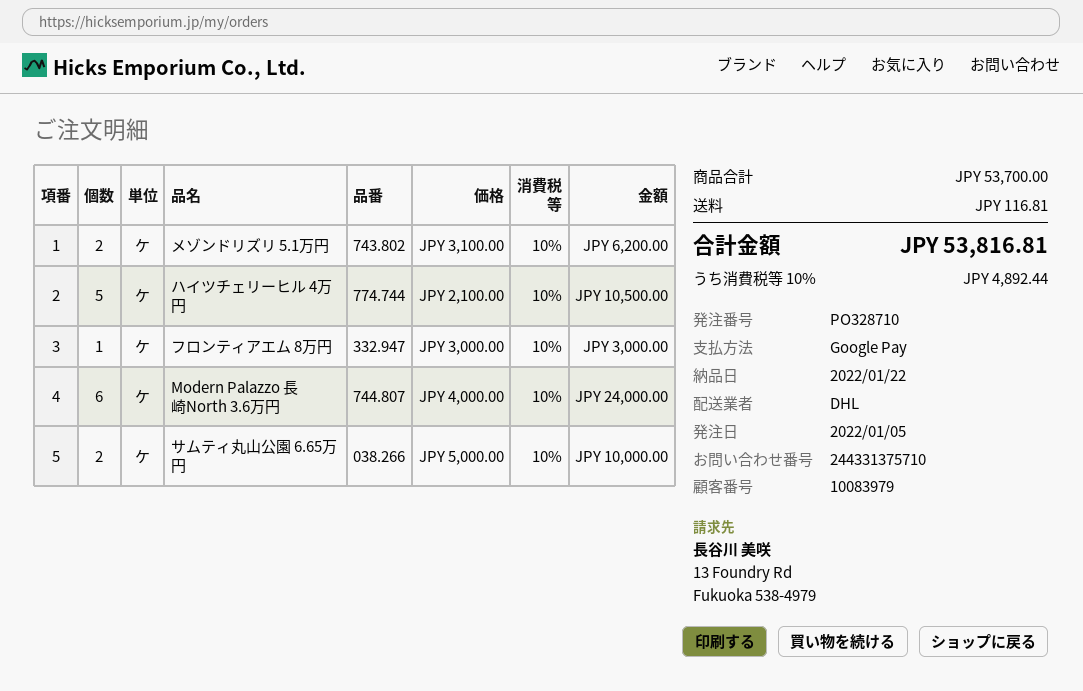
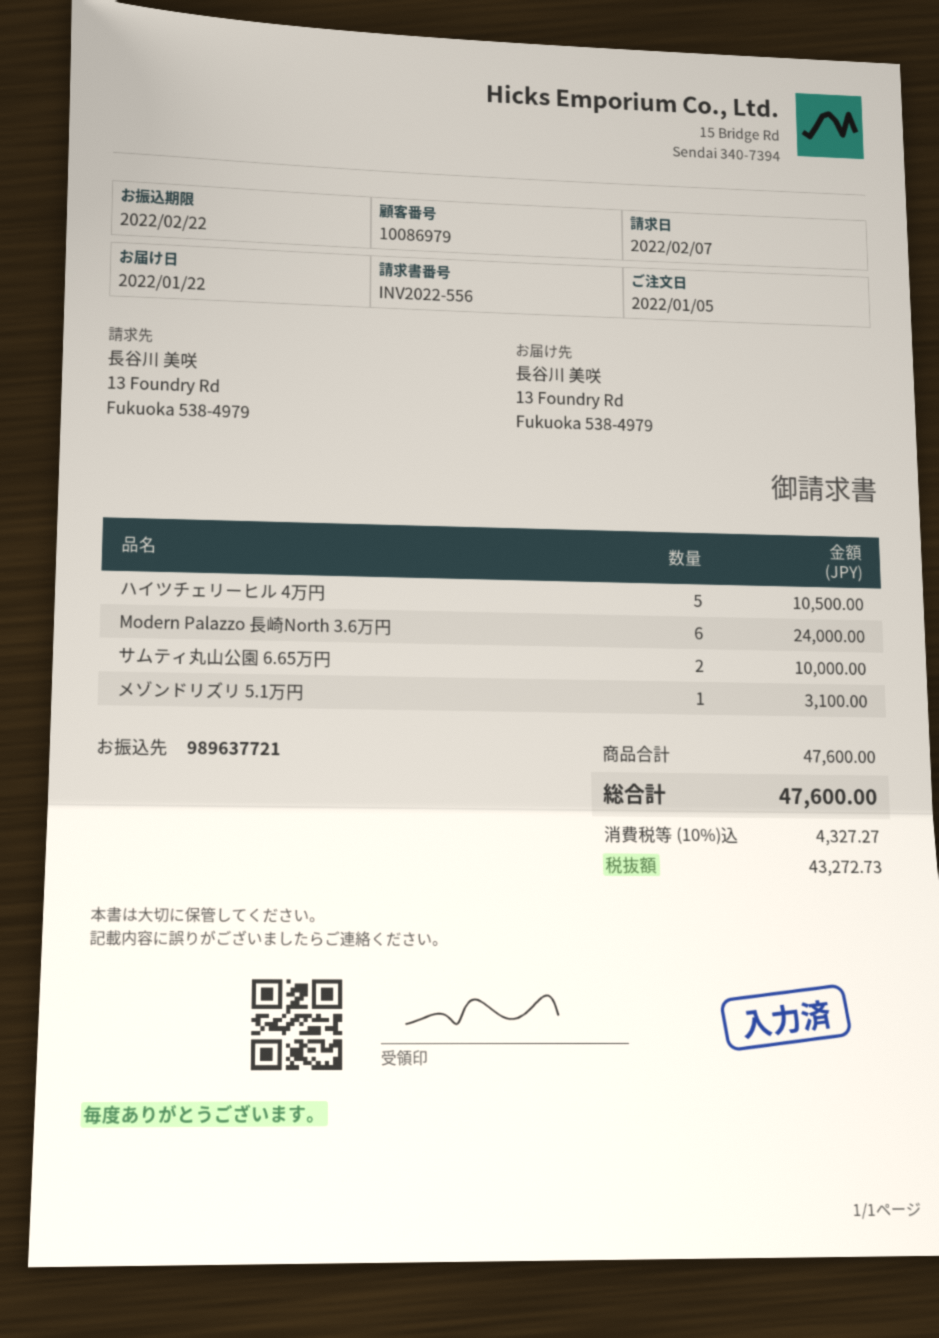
customer number: 10083979 -> 10086979
メゾンドリズリ 5.1万円: 2 for 6200.00 -> 1 for 3100.00
フロンティアエム 8万円: 1 for 3000.00 -> none
subtotal: 53700.00 -> 47600.00
shipping: 116.81 -> none
tax: 10% = 4892.44 -> 10% = 4327.27
total: 53816.81 -> 47600.00

